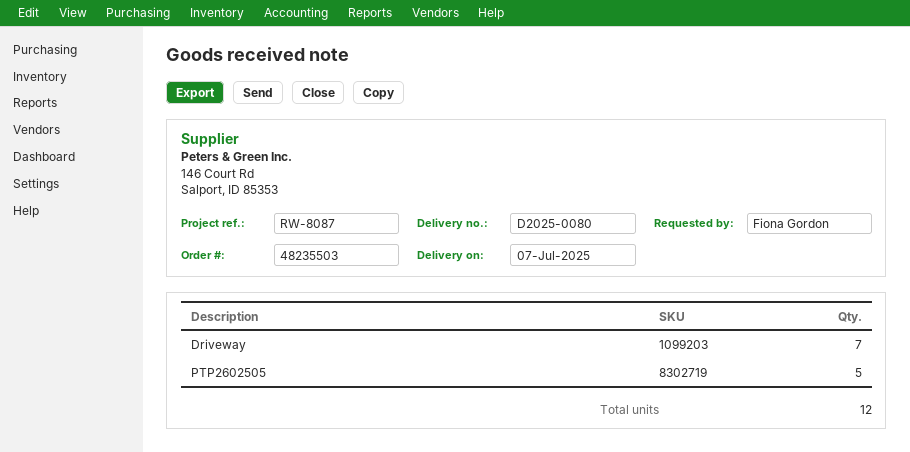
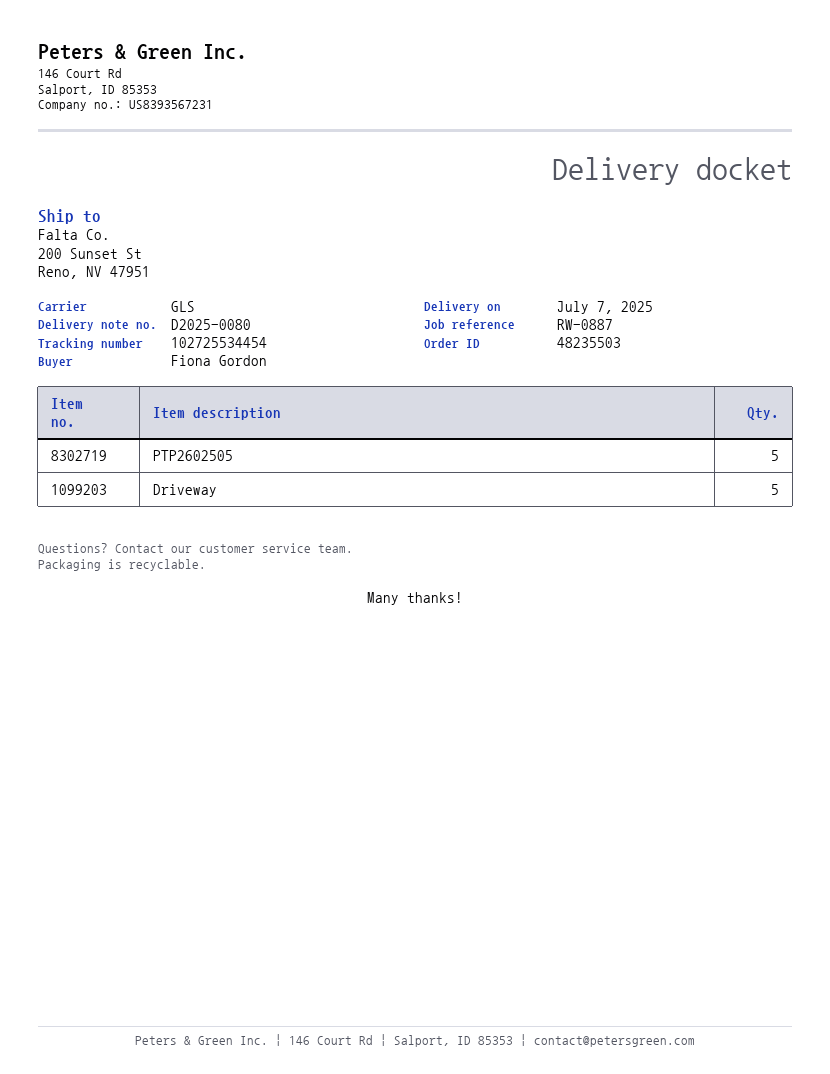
reference: RW-8087 -> RW-0887
Driveway: 7 -> 5

